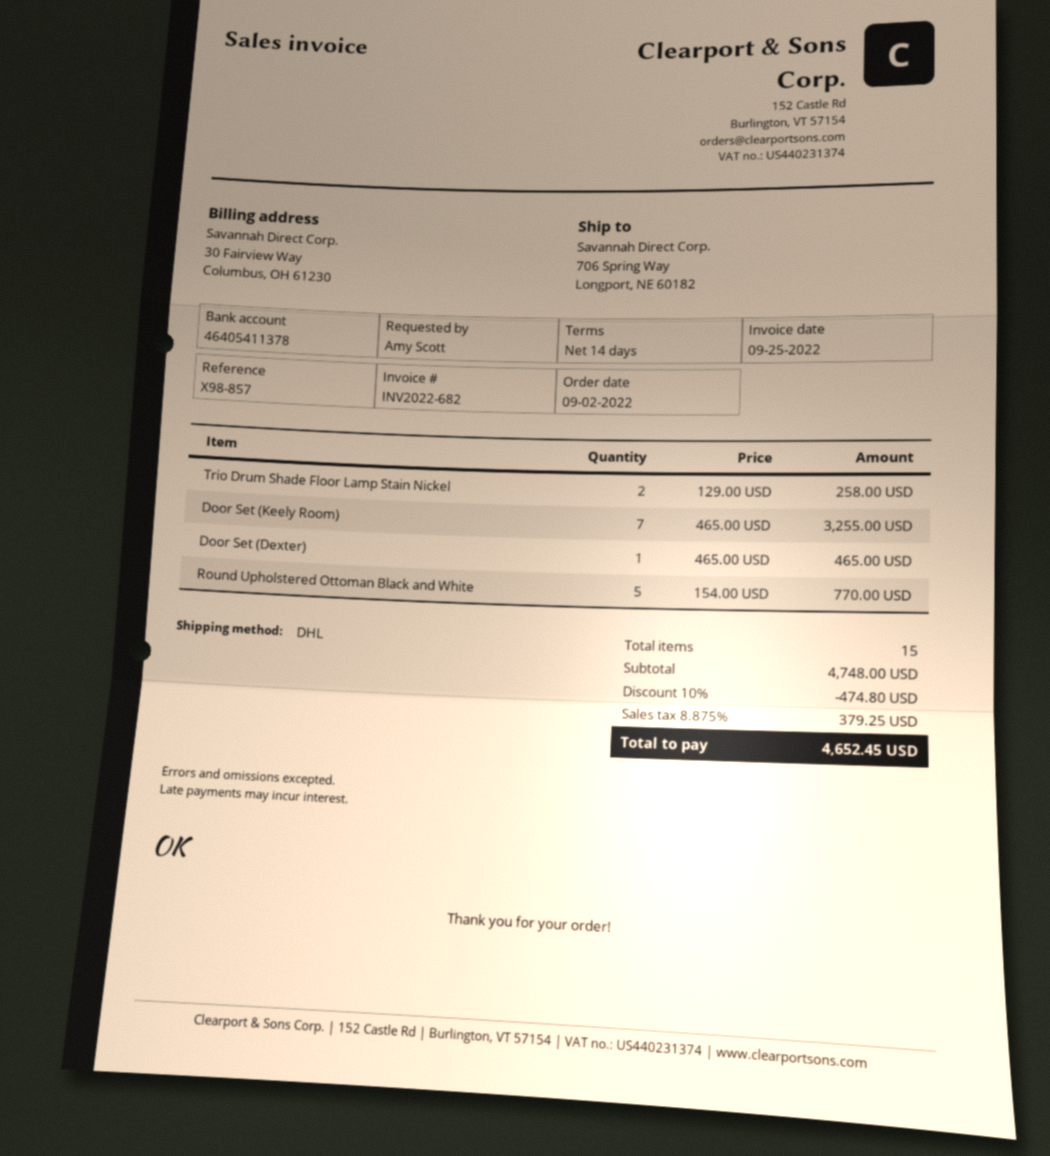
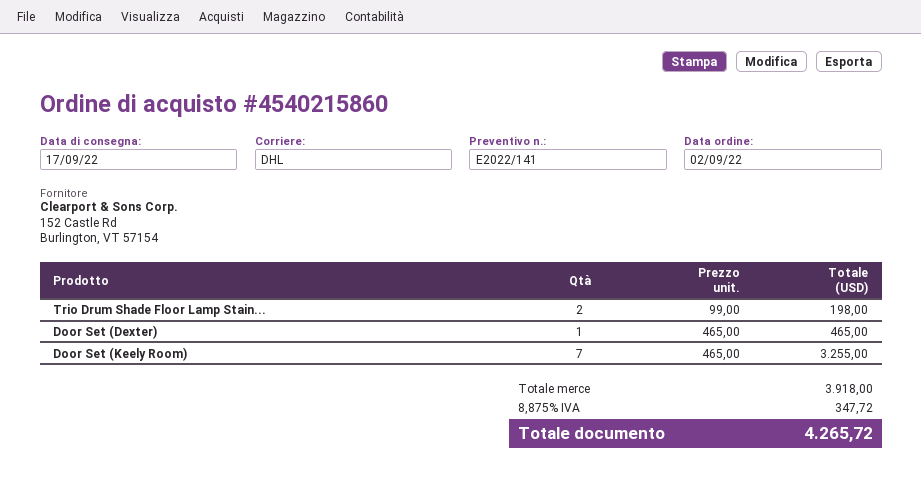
Trio Drum Shade Floor Lamp Stain Nickel: 2 x 129.00 = 258.00 -> 2 x 99.00 = 198.00
Round Upholstered Ottoman Black and White: 5 x 154.00 = 770.00 -> none
subtotal: 4748.00 -> 3918.00
discount: 10% = 474.80 -> none
tax: 8.875% = 379.25 -> 8.875% = 347.72
total: 4652.45 -> 4265.72

